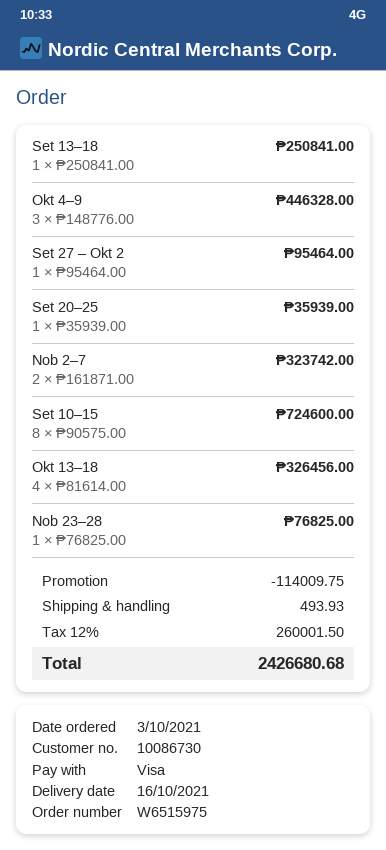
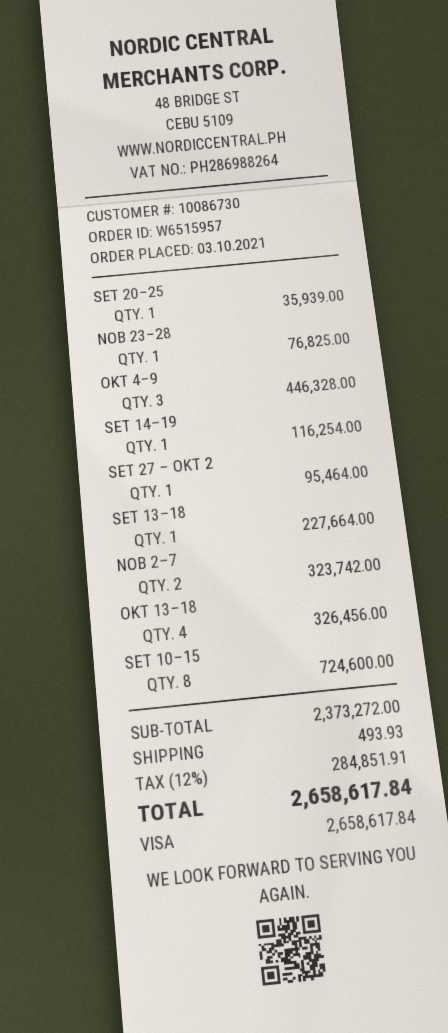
order number: W6515975 -> W6515957
Set 13–18: 1 for 250841.00 -> 1 for 227664.00
SET 14–19: none -> 1 for 116254.00
discount: 114009.75 -> none
tax: 12% = 260001.50 -> 12% = 284851.91
total: 2426680.68 -> 2658617.84

